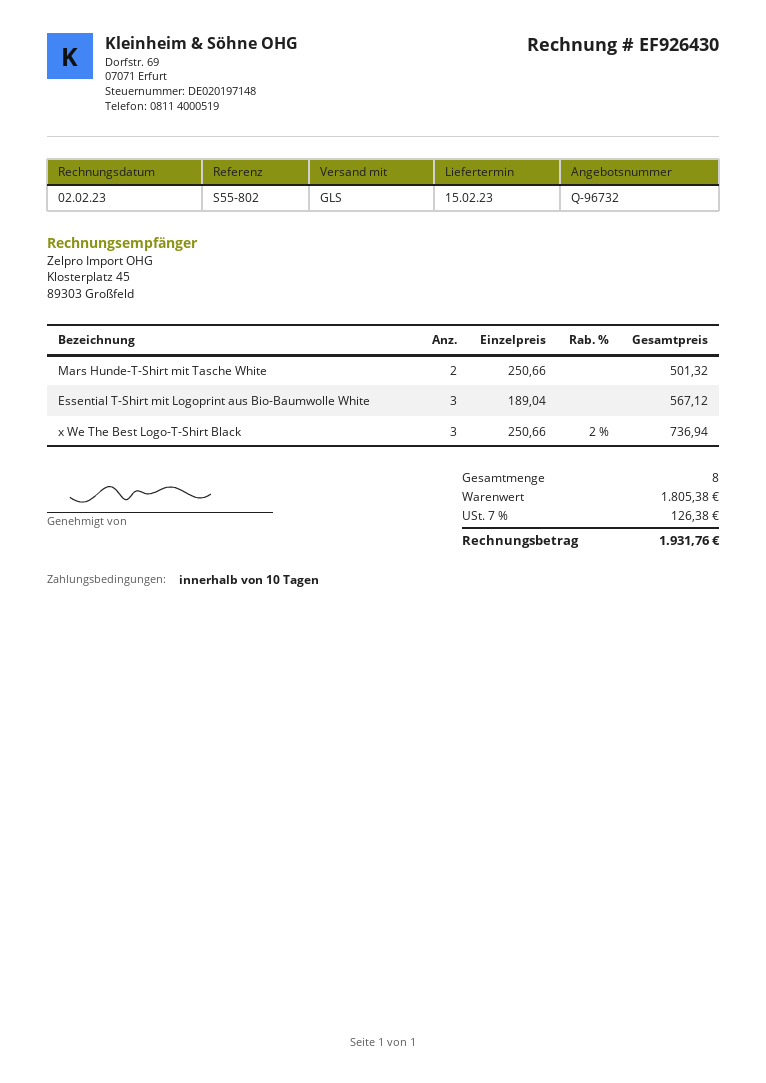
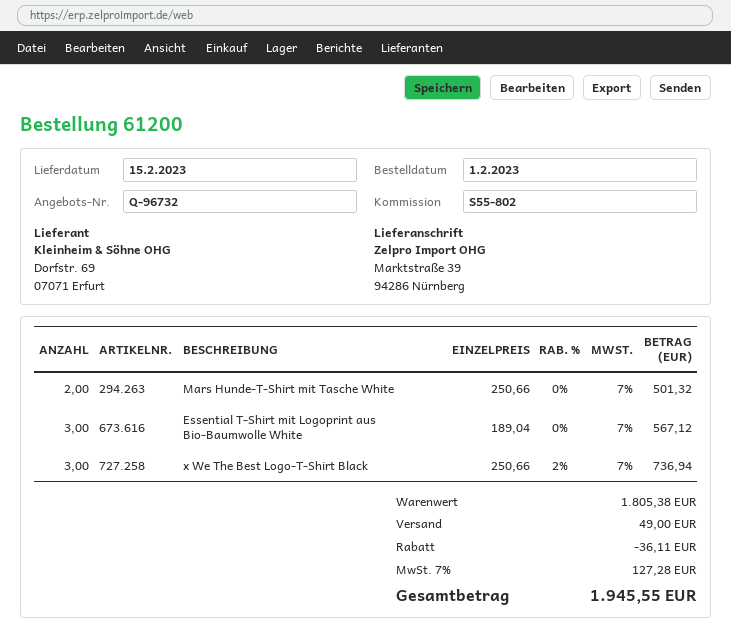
discount: none -> 36.11
shipping: none -> 49.00
tax: 7% = 126.38 -> 7% = 127.28
total: 1931.76 -> 1945.55

